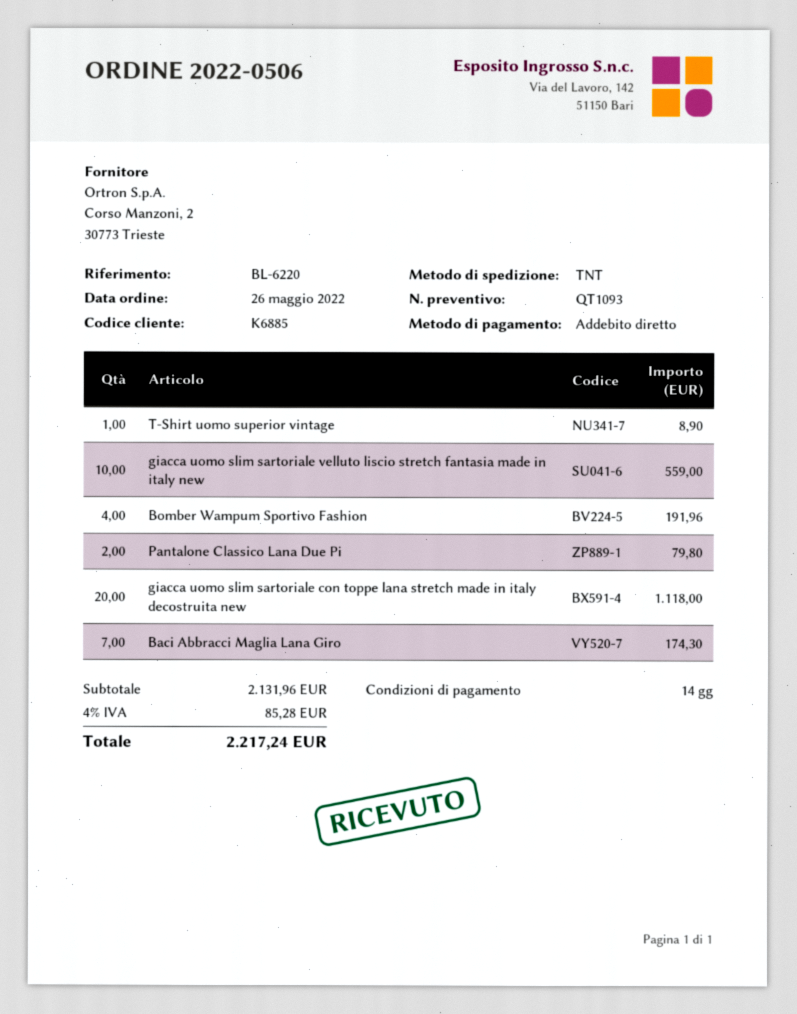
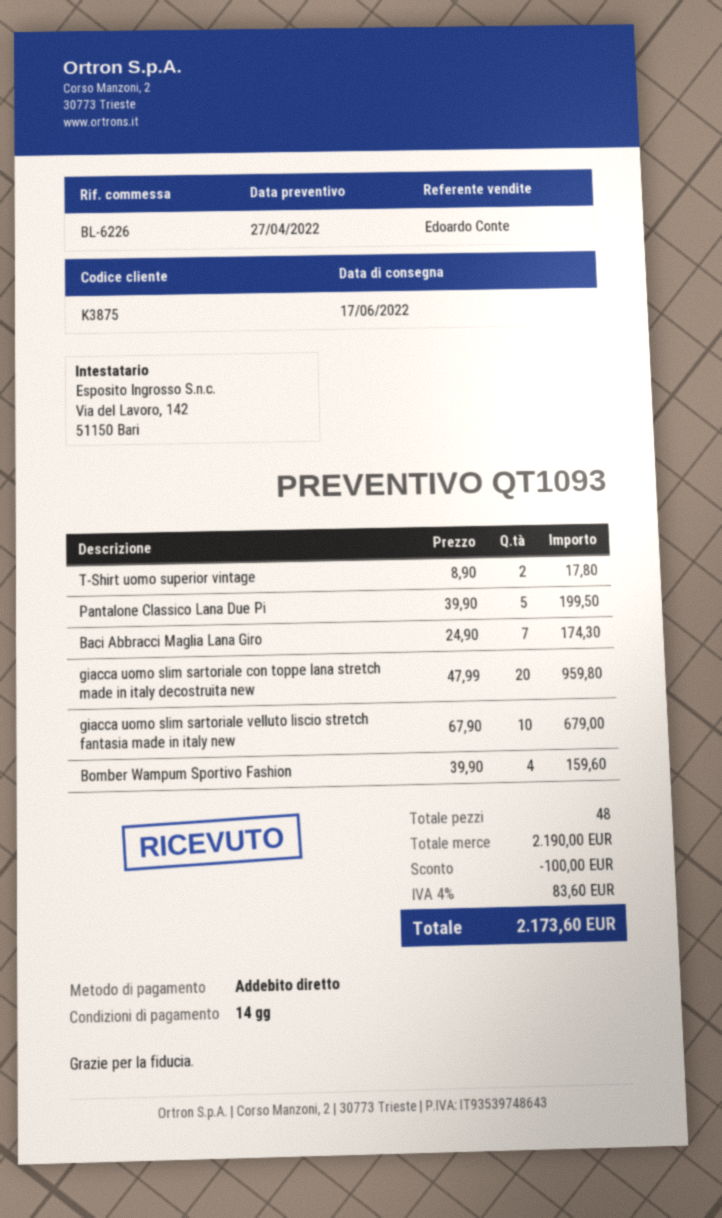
customer number: K6885 -> K3875
reference: BL-6220 -> BL-6226
T-Shirt uomo superior vintage: 1 for 8.90 -> 2 for 17.80
giacca uomo slim sartoriale velluto liscio stretch fantasia made in italy new: 10 for 559.00 -> 10 for 679.00
Bomber Wampum Sportivo Fashion: 4 for 191.96 -> 4 for 159.60
Pantalone Classico Lana Due Pi: 2 for 79.80 -> 5 for 199.50
giacca uomo slim sartoriale con toppe lana stretch made in italy decostruita new: 20 for 1118.00 -> 20 for 959.80
subtotal: 2131.96 -> 2190.00
discount: none -> 100.00
tax: 4% = 85.28 -> 4% = 83.60
total: 2217.24 -> 2173.60

